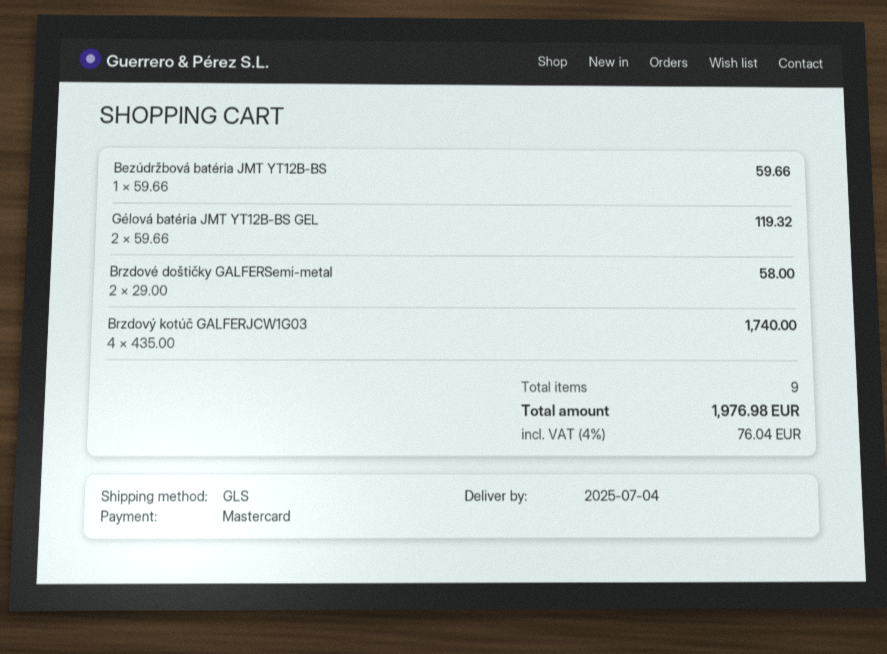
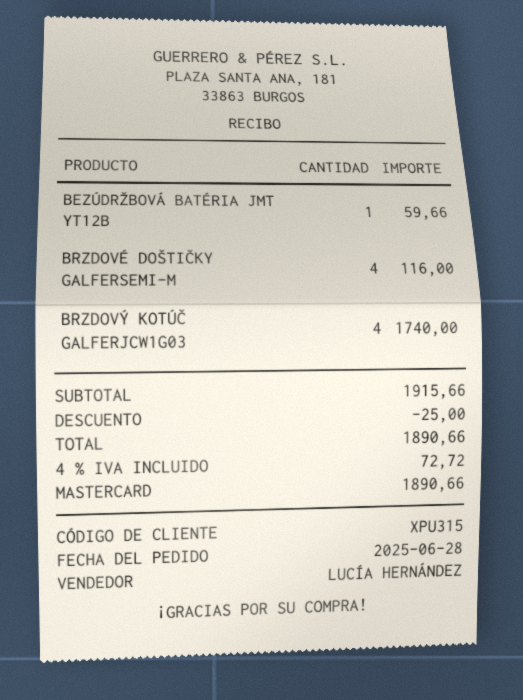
Gélová batéria JMT YT12B-BS GEL: 2 for 119.32 -> none
Brzdové doštičky GALFERSemi-metal: 2 for 58.00 -> 4 for 116.00
discount: none -> 25.00
tax: 4% = 76.04 -> 4% = 72.72
total: 1976.98 -> 1890.66

